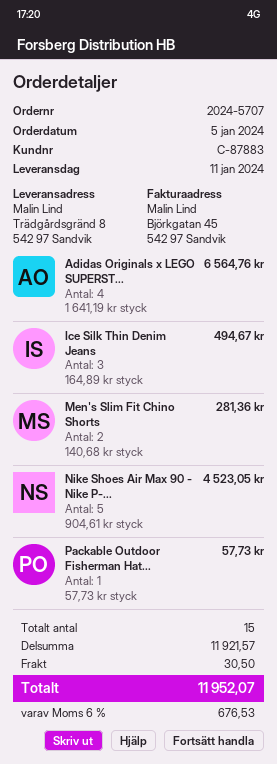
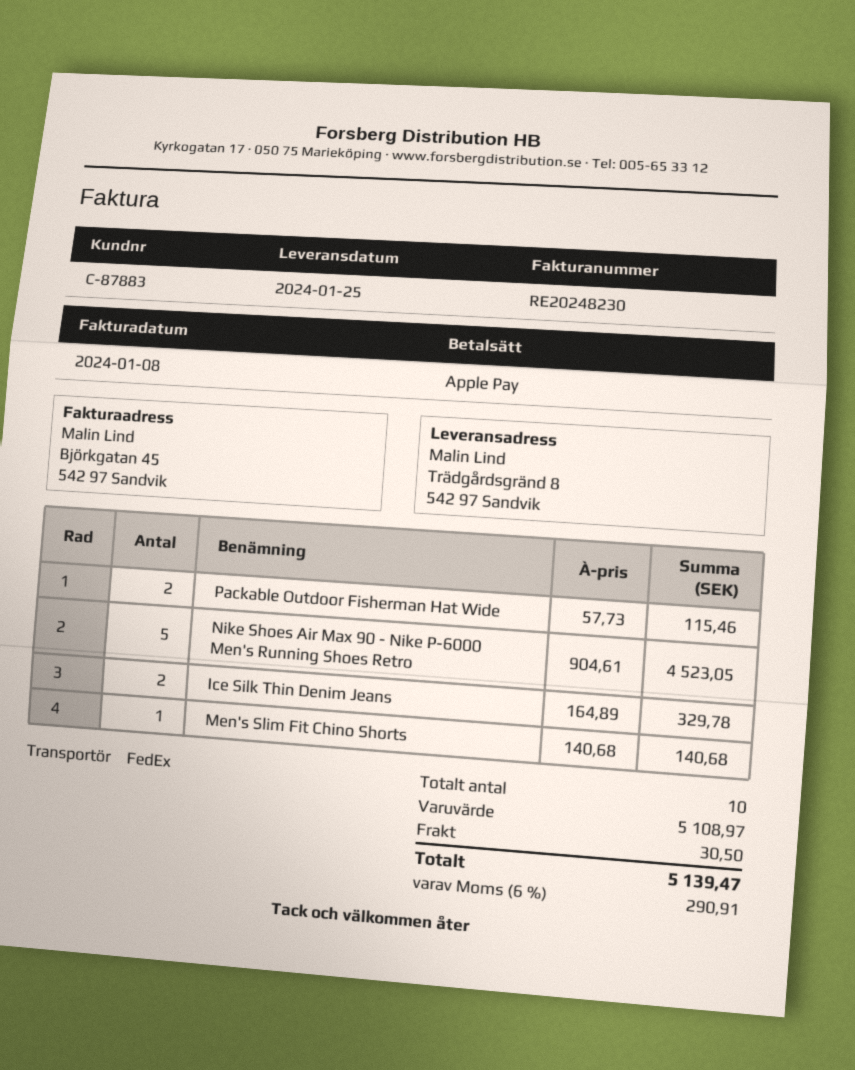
delivery date: 2024-01-11 -> 2024-01-25
Adidas Originals x LEGO SUPERST...: 4 x 1641.19 = 6564.76 -> none
Ice Silk Thin Denim Jeans: 3 x 164.89 = 494.67 -> 2 x 164.89 = 329.78
Men's Slim Fit Chino Shorts: 2 x 140.68 = 281.36 -> 1 x 140.68 = 140.68
Packable Outdoor Fisherman Hat...: 1 x 57.73 = 57.73 -> 2 x 57.73 = 115.46
total quantity: 15 -> 10
subtotal: 11921.57 -> 5108.97
tax: 6% = 676.53 -> 6% = 290.91
total: 11952.07 -> 5139.47

